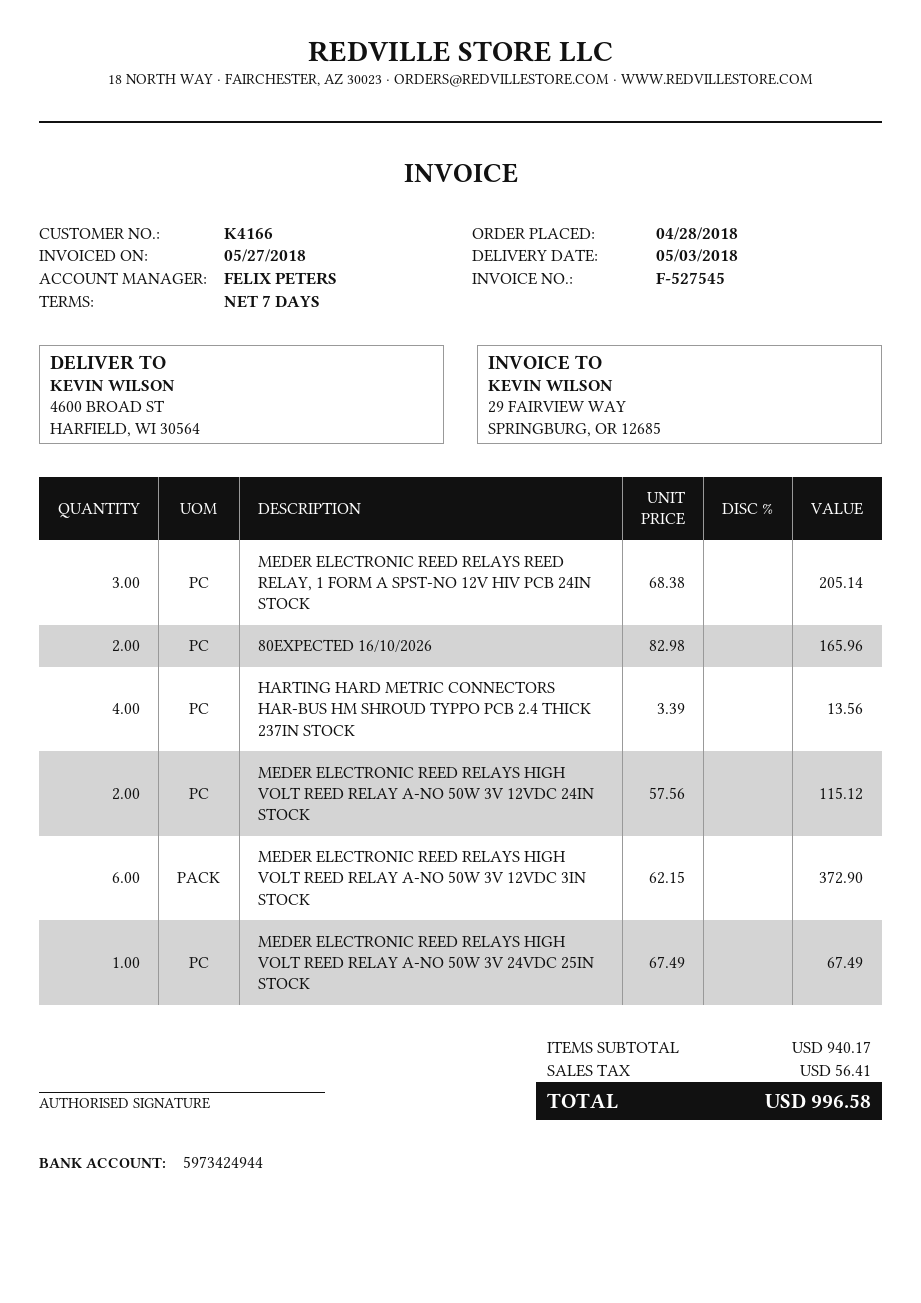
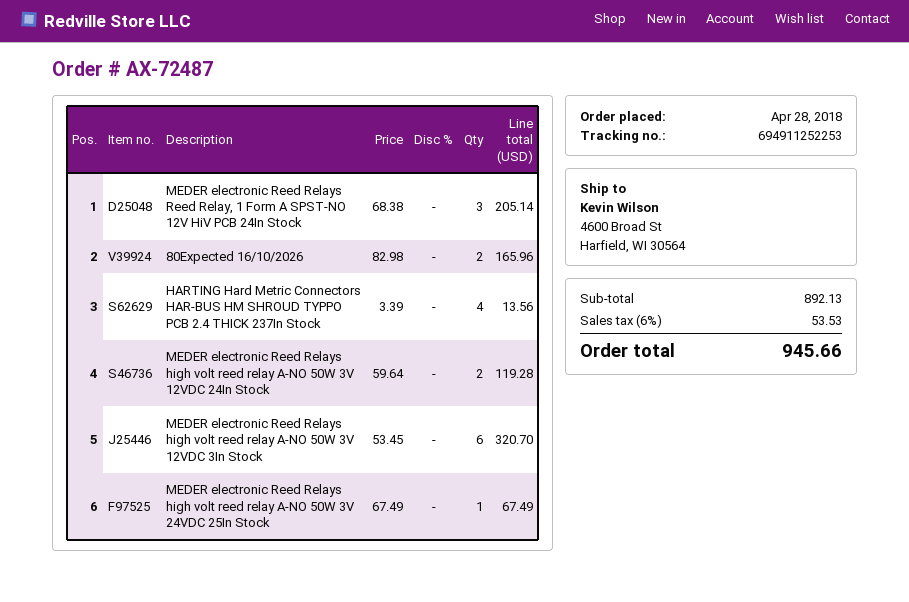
MEDER ELECTRONIC REED RELAYS HIGH VOLT REED RELAY A-NO 50W 3V 12VDC 24IN STOCK: 2 x 57.56 = 115.12 -> 2 x 59.64 = 119.28
MEDER ELECTRONIC REED RELAYS HIGH VOLT REED RELAY A-NO 50W 3V 12VDC 3IN STOCK: 6 x 62.15 = 372.90 -> 6 x 53.45 = 320.70
subtotal: 940.17 -> 892.13
tax: 56.41 -> 53.53
total: 996.58 -> 945.66

